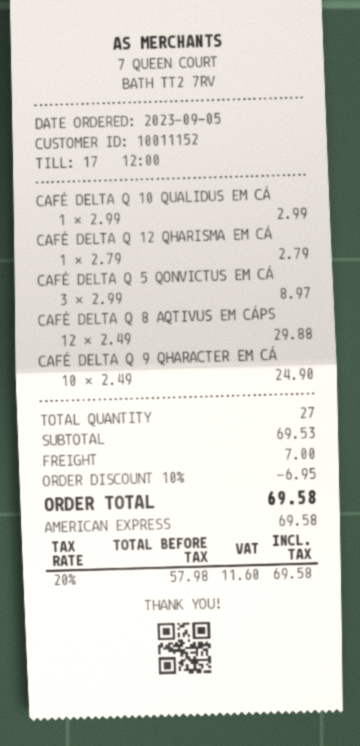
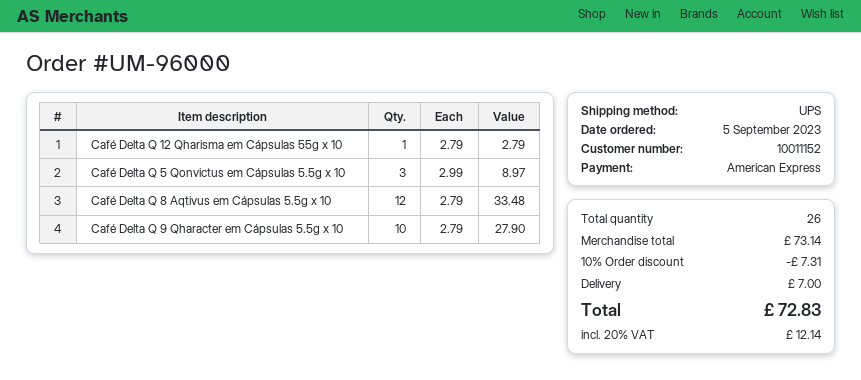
CAFÉ DELTA Q 10 QUALIDUS EM CÁ: 1 x 2.99 = 2.99 -> none
CAFÉ DELTA Q 8 AQTIVUS EM CÁPS: 12 x 2.49 = 29.88 -> 12 x 2.79 = 33.48
CAFÉ DELTA Q 9 QHARACTER EM CÁ: 10 x 2.49 = 24.90 -> 10 x 2.79 = 27.90
total quantity: 27 -> 26
subtotal: 69.53 -> 73.14
discount: 10% = 6.95 -> 10% = 7.31
tax: 20% = 11.60 -> 20% = 12.14
total: 69.58 -> 72.83

